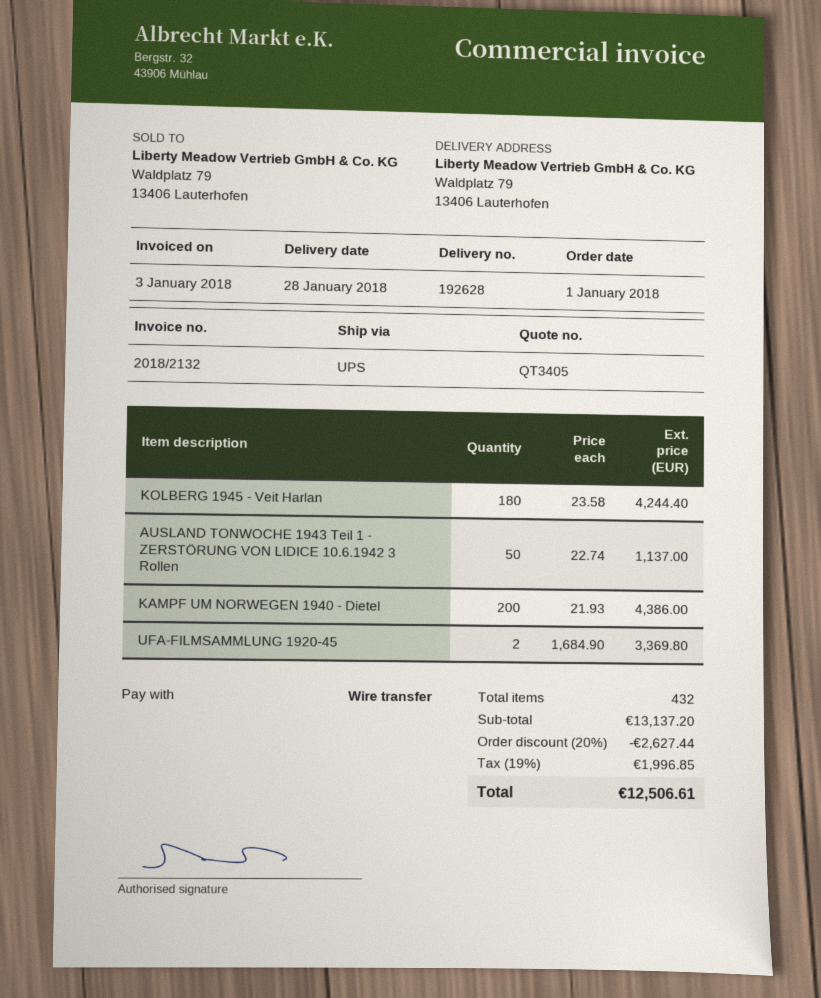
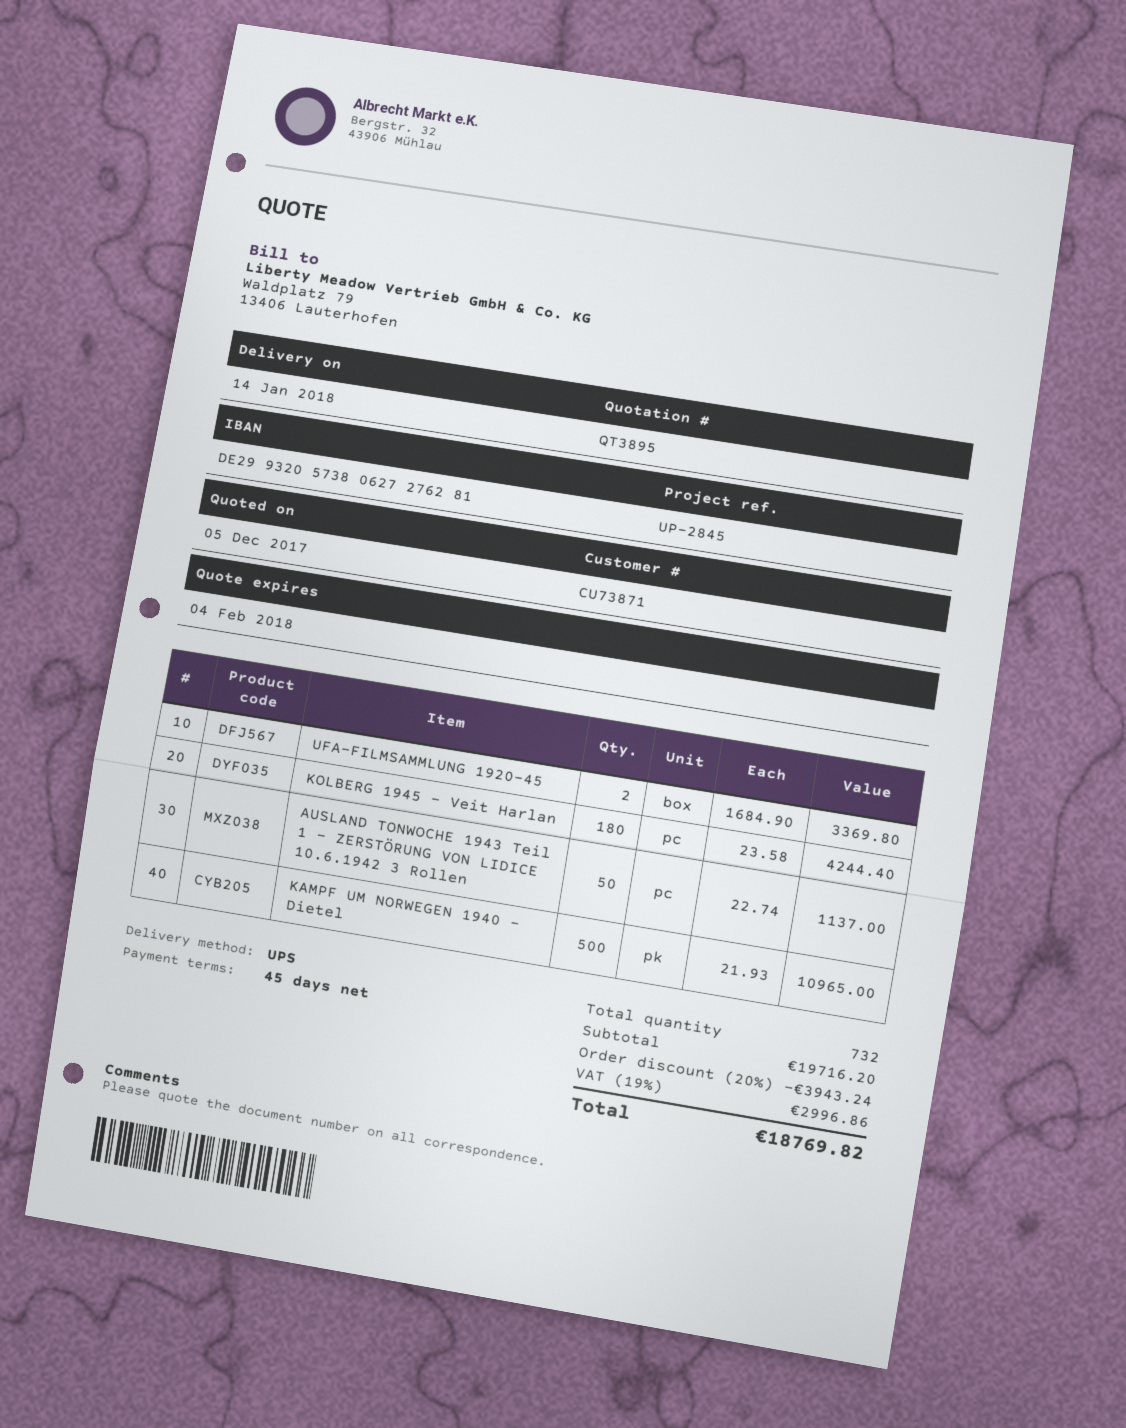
quote number: QT3405 -> QT3895
delivery date: 2018-01-28 -> 2018-01-14
KAMPF UM NORWEGEN 1940 - Dietel: 200 x 21.93 = 4386.00 -> 500 x 21.93 = 10965.00
total quantity: 432 -> 732
subtotal: 13137.20 -> 19716.20
discount: 20% = 2627.44 -> 20% = 3943.24
tax: 19% = 1996.85 -> 19% = 2996.86
total: 12506.61 -> 18769.82

